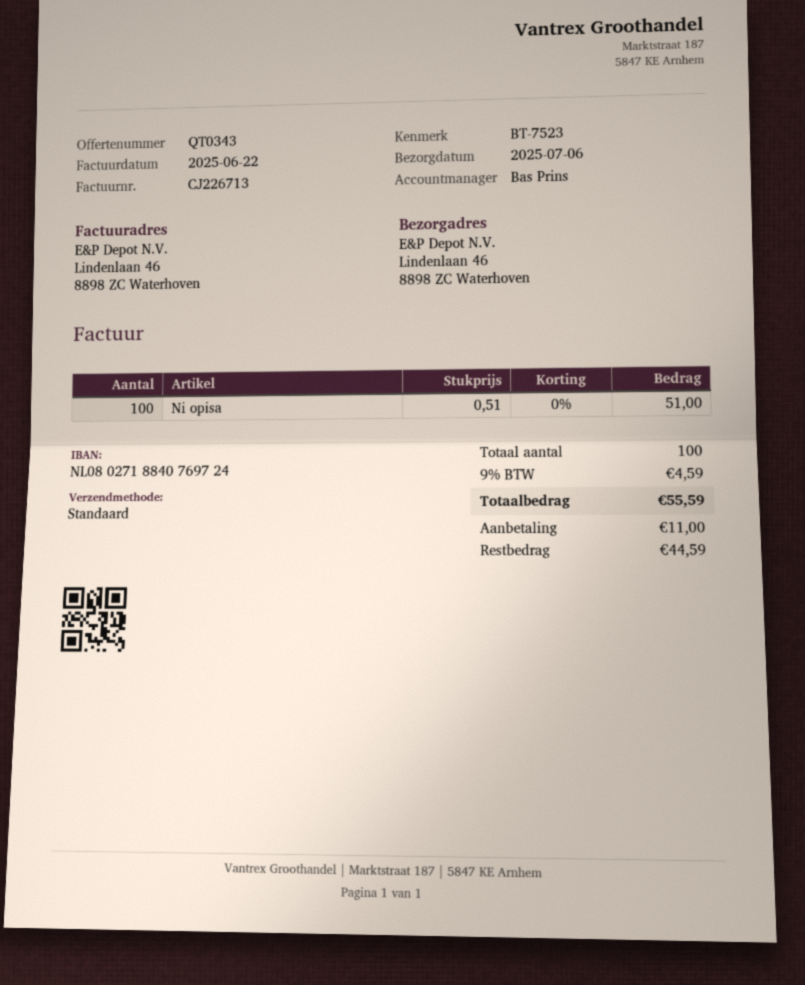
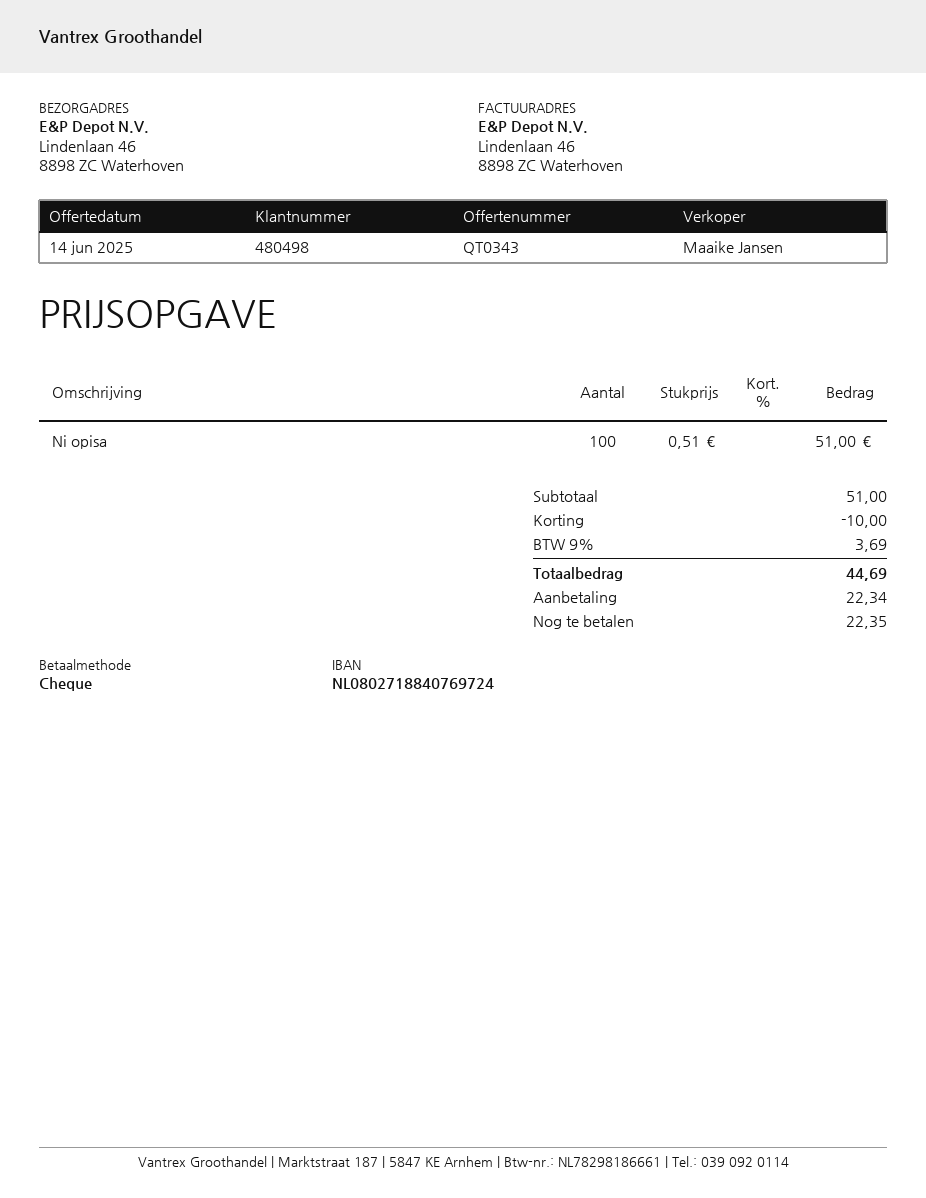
sales rep: Bas Prins -> Maaike Jansen
discount: none -> 10.00
tax: 9% = 4.59 -> 9% = 3.69
total: 55.59 -> 44.69
deposit: 11.00 -> 22.34
balance: 44.59 -> 22.35

